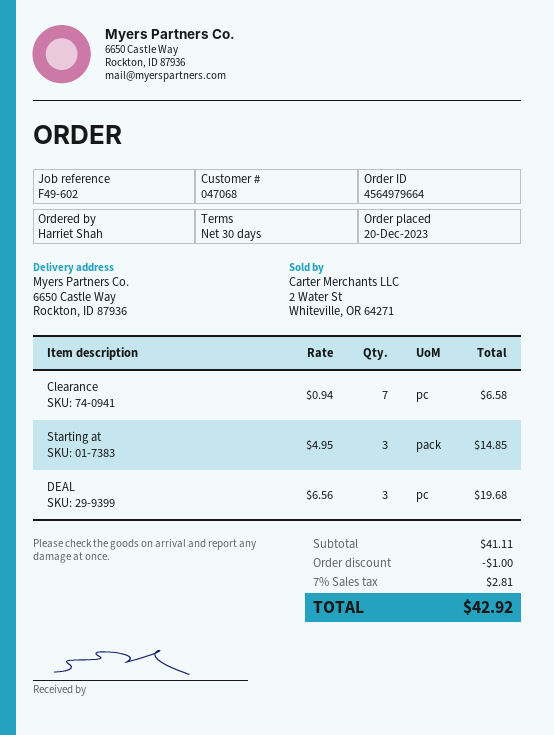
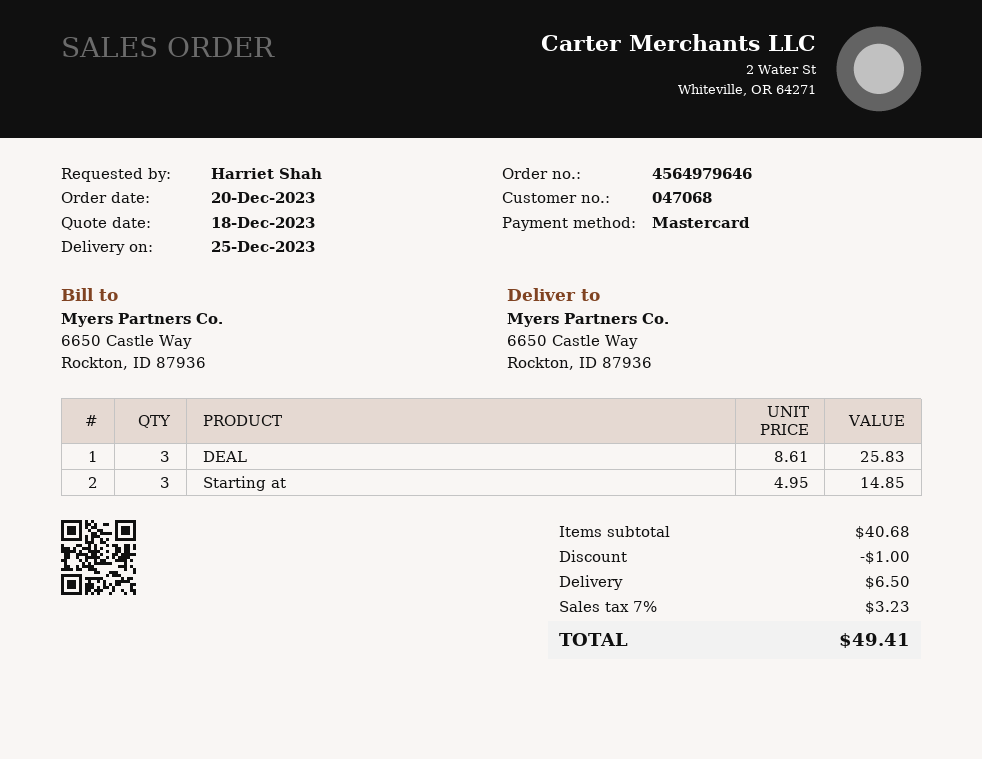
order number: 4564979664 -> 4564979646
Clearance: 7 x 0.94 = 6.58 -> none
DEAL: 3 x 6.56 = 19.68 -> 3 x 8.61 = 25.83
subtotal: 41.11 -> 40.68
shipping: none -> 6.50
tax: 7% = 2.81 -> 7% = 3.23
total: 42.92 -> 49.41

